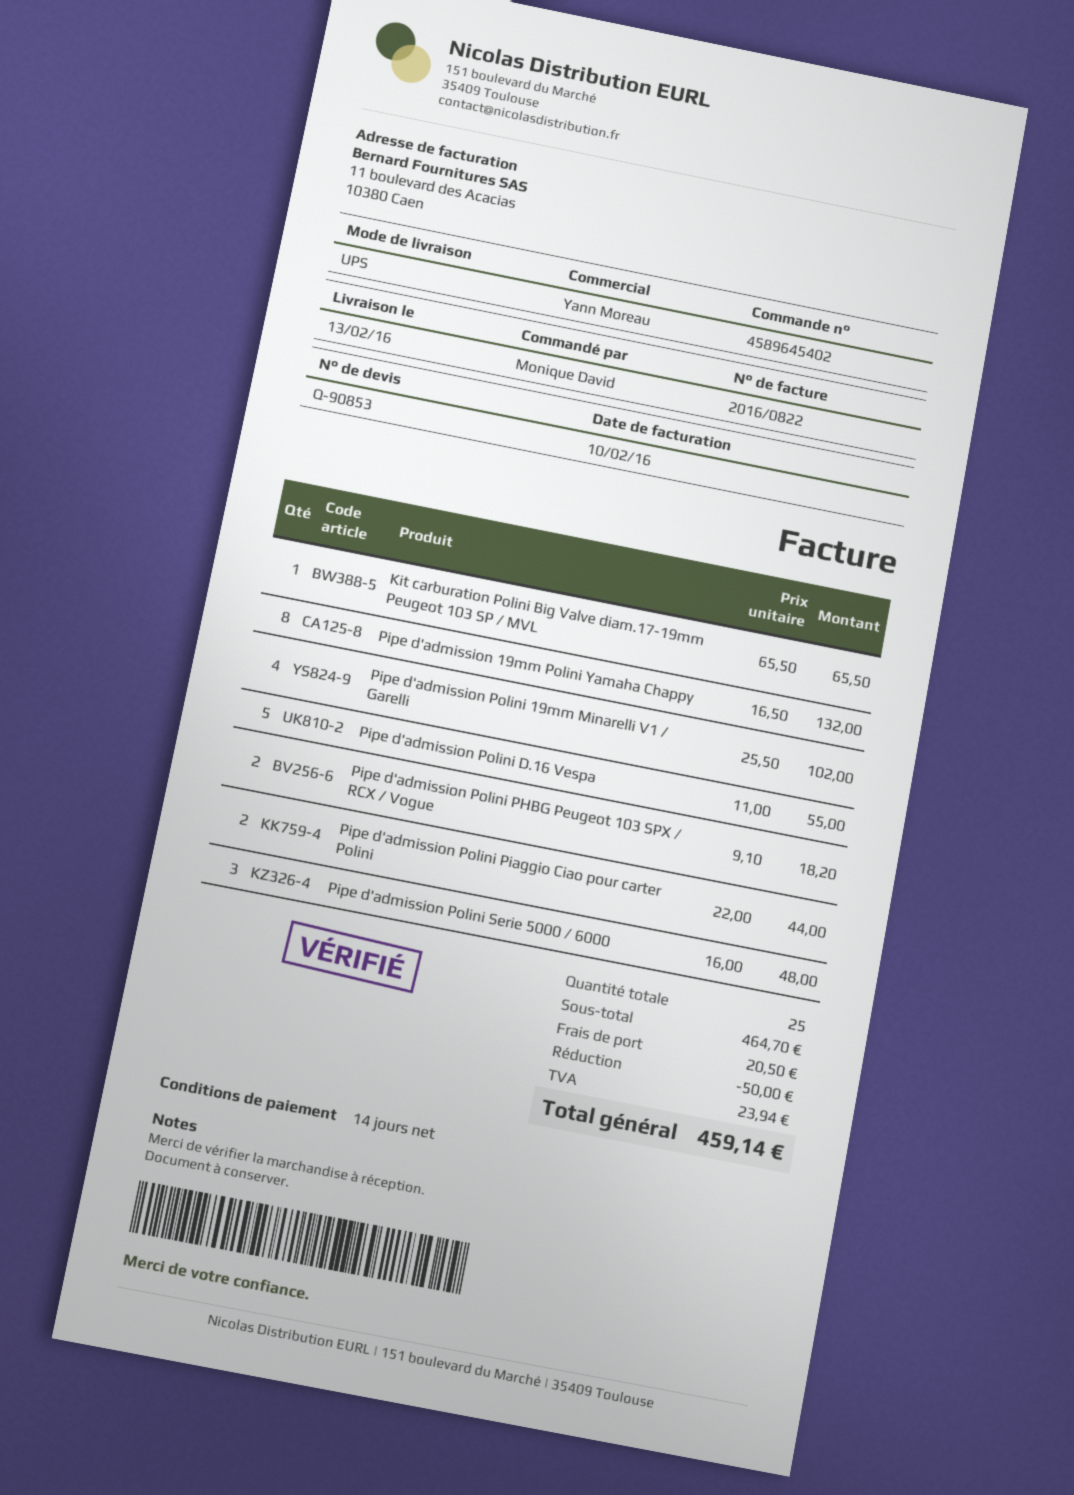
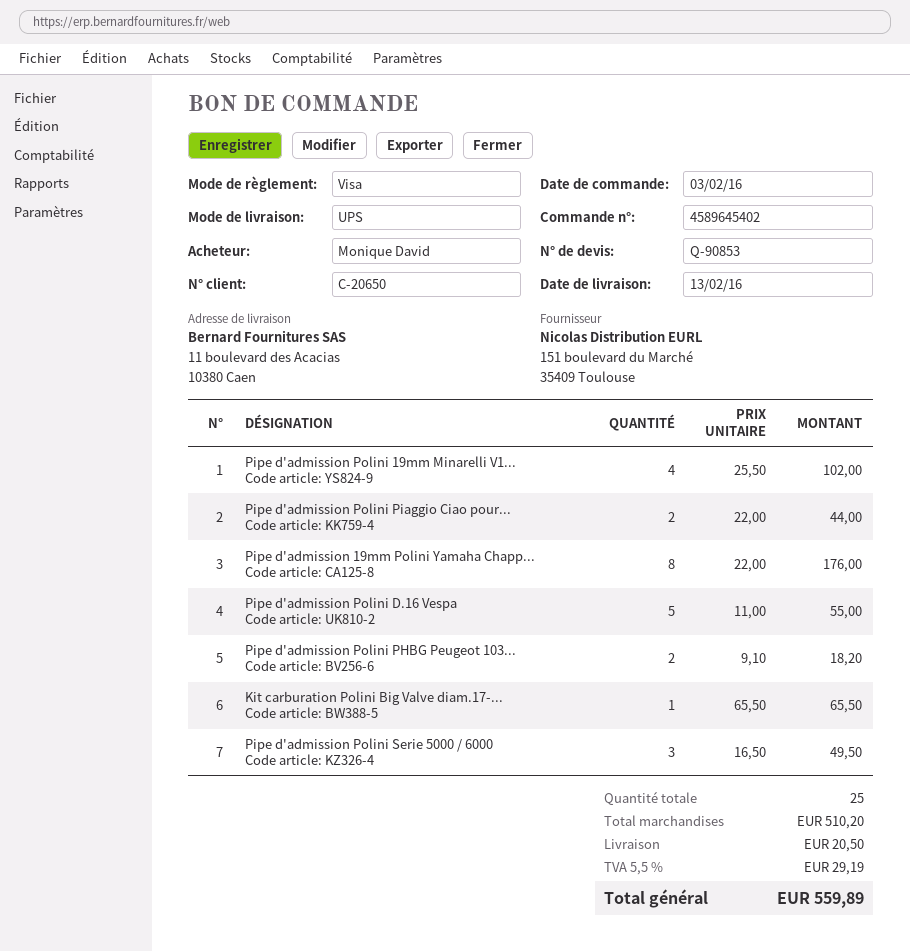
Pipe d'admission 19mm Polini Yamaha Chappy: 8 x 16.50 = 132.00 -> 8 x 22.00 = 176.00
Pipe d'admission Polini Serie 5000 / 6000: 3 x 16.00 = 48.00 -> 3 x 16.50 = 49.50
subtotal: 464.70 -> 510.20
discount: 50.00 -> none
tax: 23.94 -> 29.19
total: 459.14 -> 559.89

